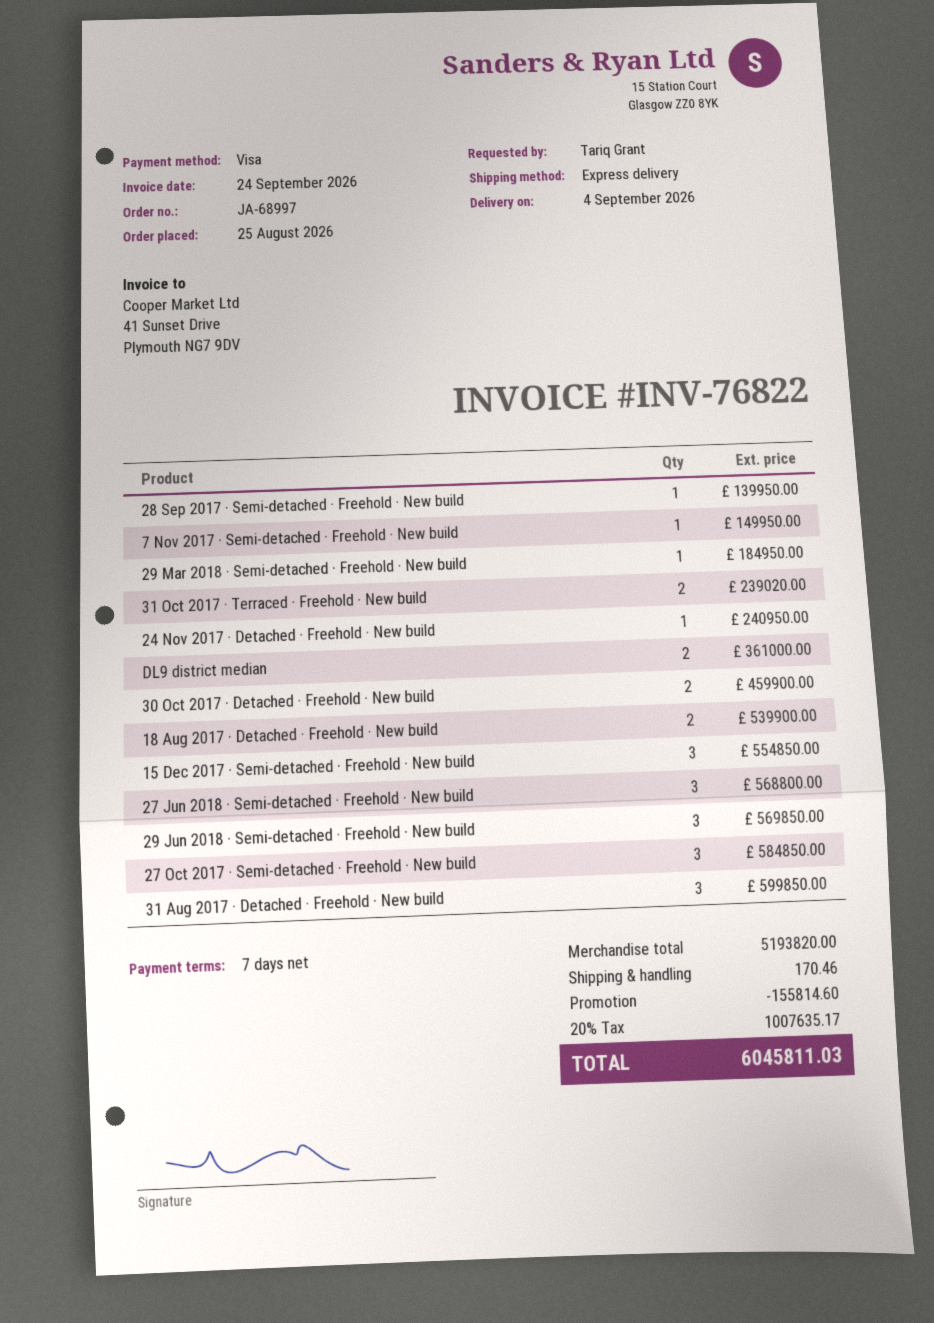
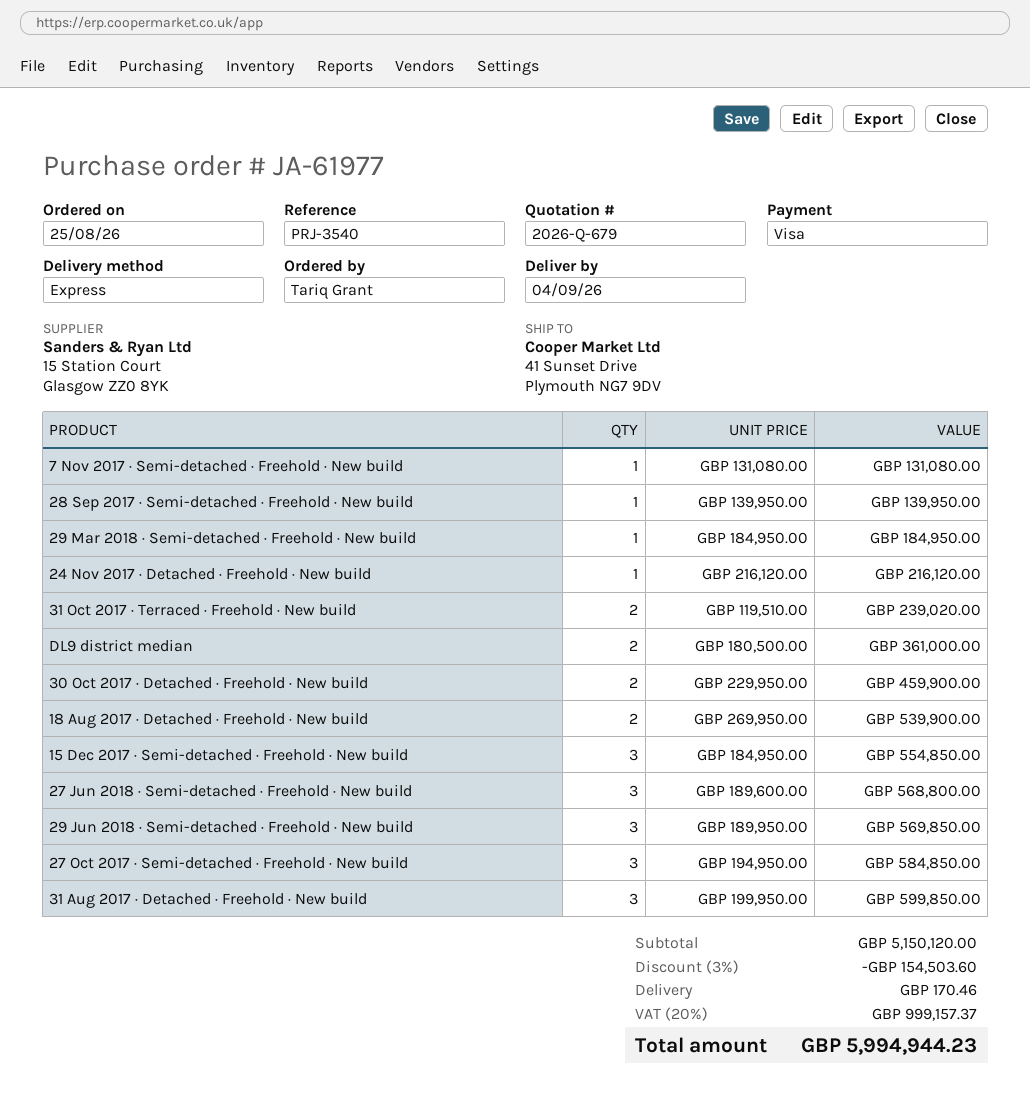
order number: JA-68997 -> JA-61977
7 Nov 2017 · Semi-detached · Freehold · New build: 1 for 149950.00 -> 1 for 131080.00
24 Nov 2017 · Detached · Freehold · New build: 1 for 240950.00 -> 1 for 216120.00
subtotal: 5193820.00 -> 5150120.00
discount: 155814.60 -> 154503.60
tax: 20% = 1007635.17 -> 20% = 999157.37
total: 6045811.03 -> 5994944.23

